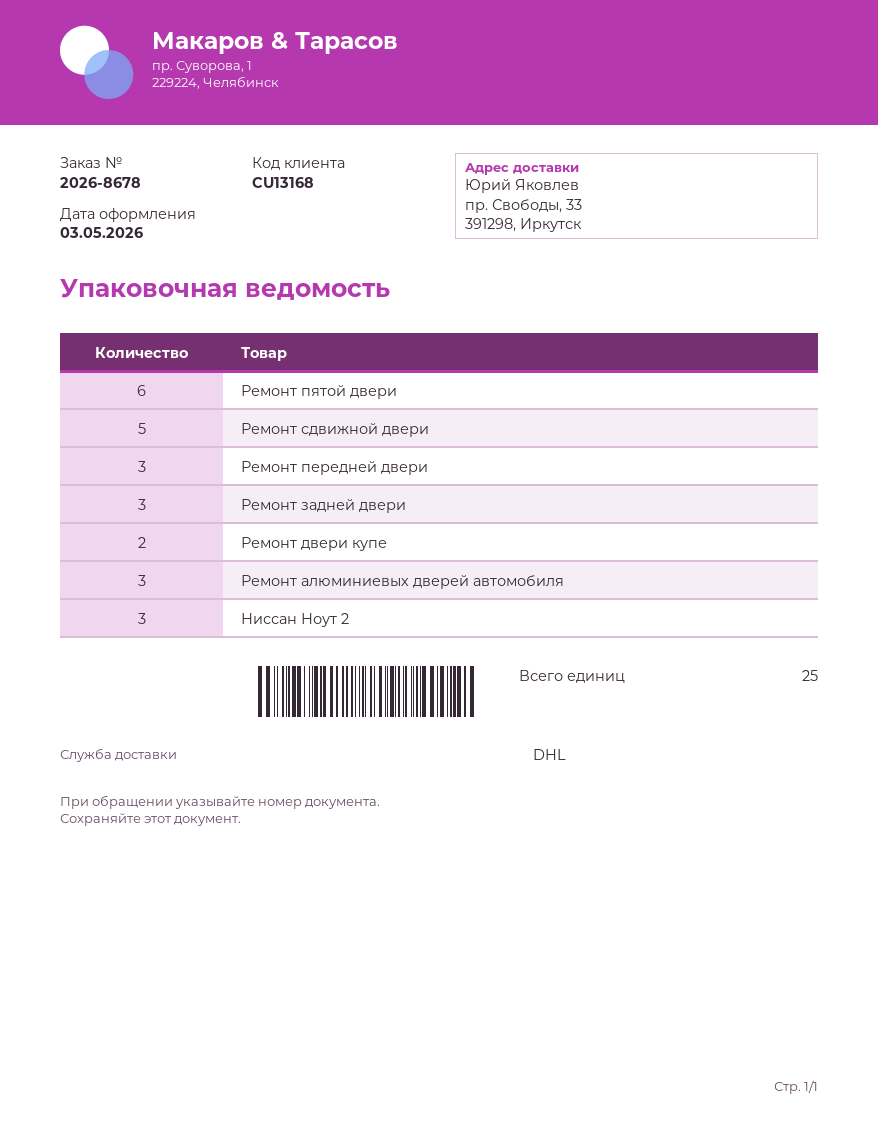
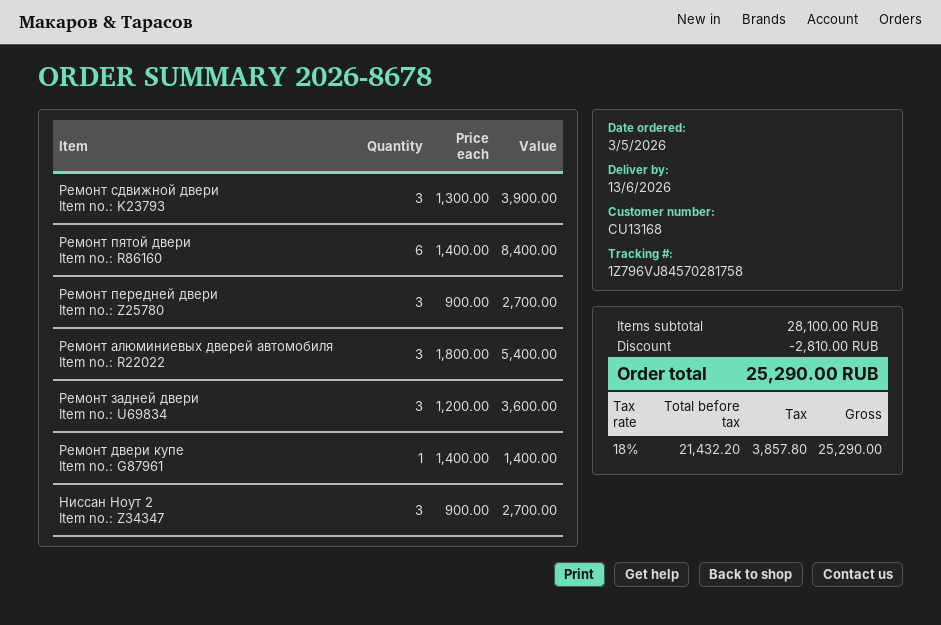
Ремонт сдвижной двери: 5 -> 3
Ремонт двери купе: 2 -> 1

